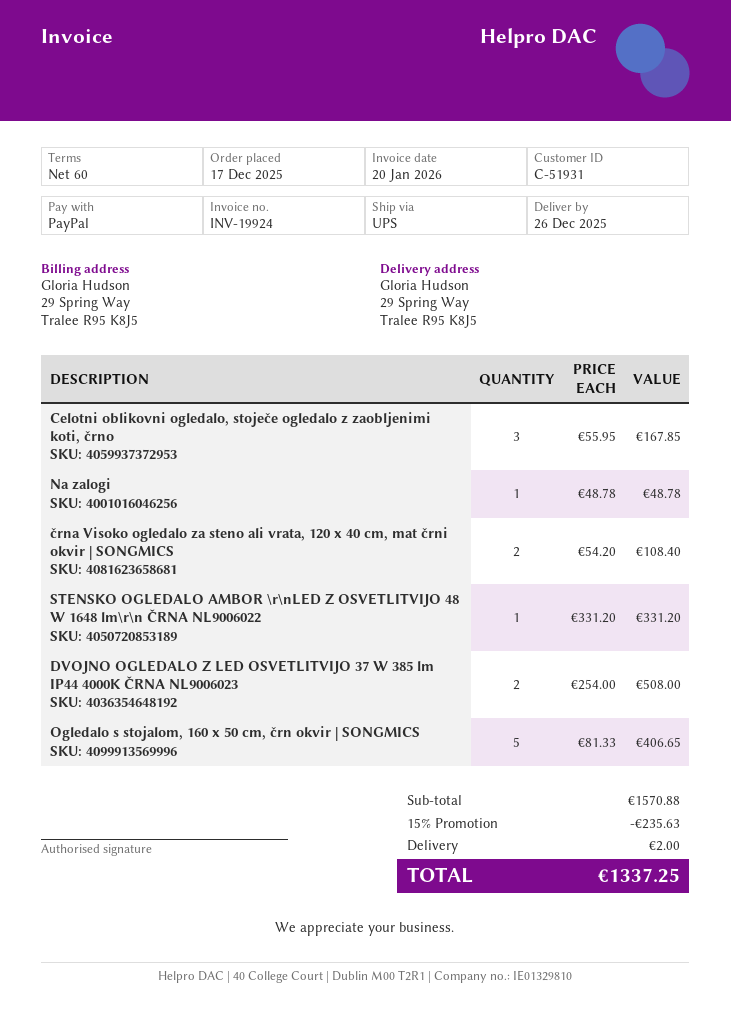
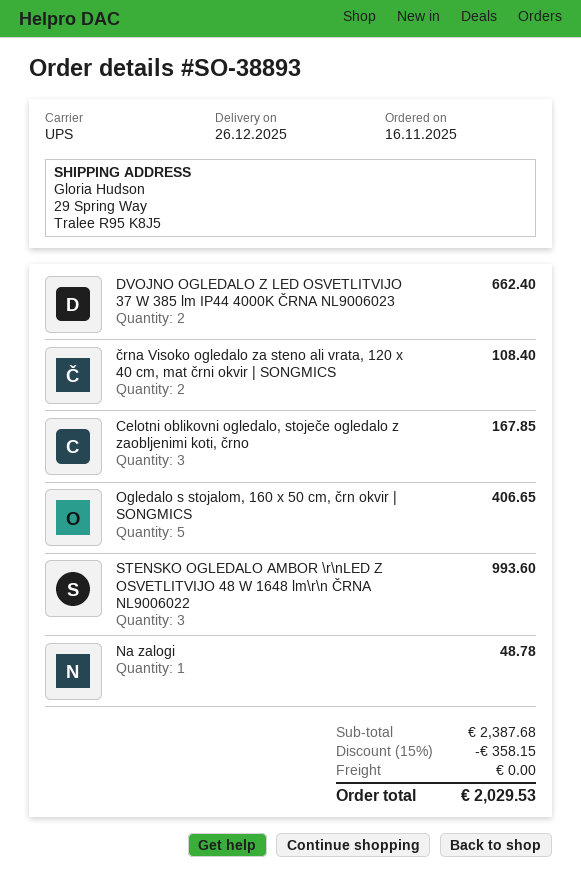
order date: 2025-12-17 -> 2025-11-16
STENSKO OGLEDALO AMBOR \r\nLED Z OSVETLITVIJO 48 W 1648 lm\r\n ČRNA NL9006022: 1 for 331.20 -> 3 for 993.60
DVOJNO OGLEDALO Z LED OSVETLITVIJO 37 W 385 lm IP44 4000K ČRNA NL9006023: 2 for 508.00 -> 2 for 662.40
subtotal: 1570.88 -> 2387.68
discount: 15% = 235.63 -> 15% = 358.15
shipping: 2.00 -> 0.00
total: 1337.25 -> 2029.53

